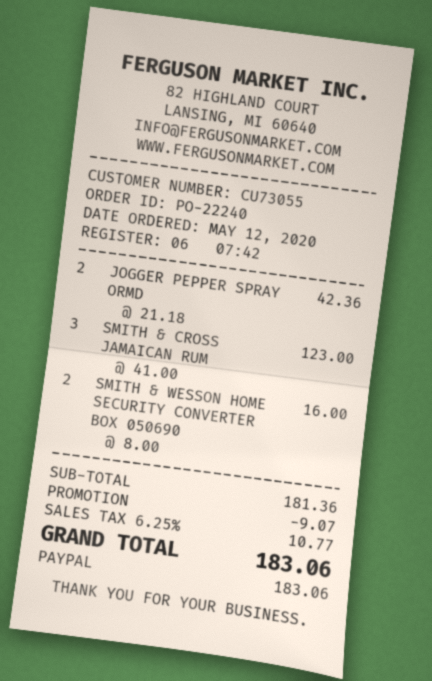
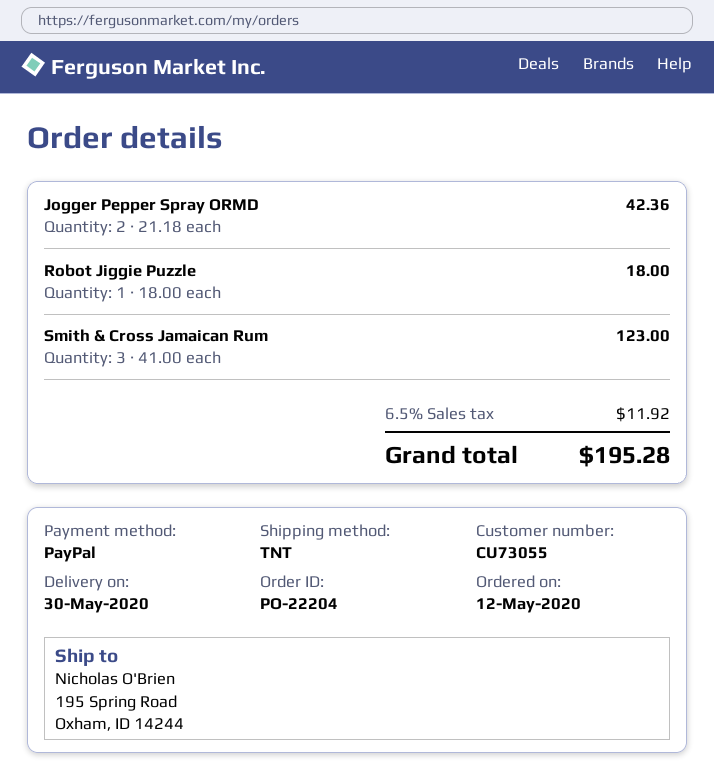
order number: PO-22240 -> PO-22204
SMITH & WESSON HOME SECURITY CONVERTER BOX 050690: 2 x 8.00 = 16.00 -> none
Robot Jiggie Puzzle: none -> 1 x 18.00 = 18.00
discount: 9.07 -> none
tax: 6.25% = 10.77 -> 6.5% = 11.92
total: 183.06 -> 195.28

